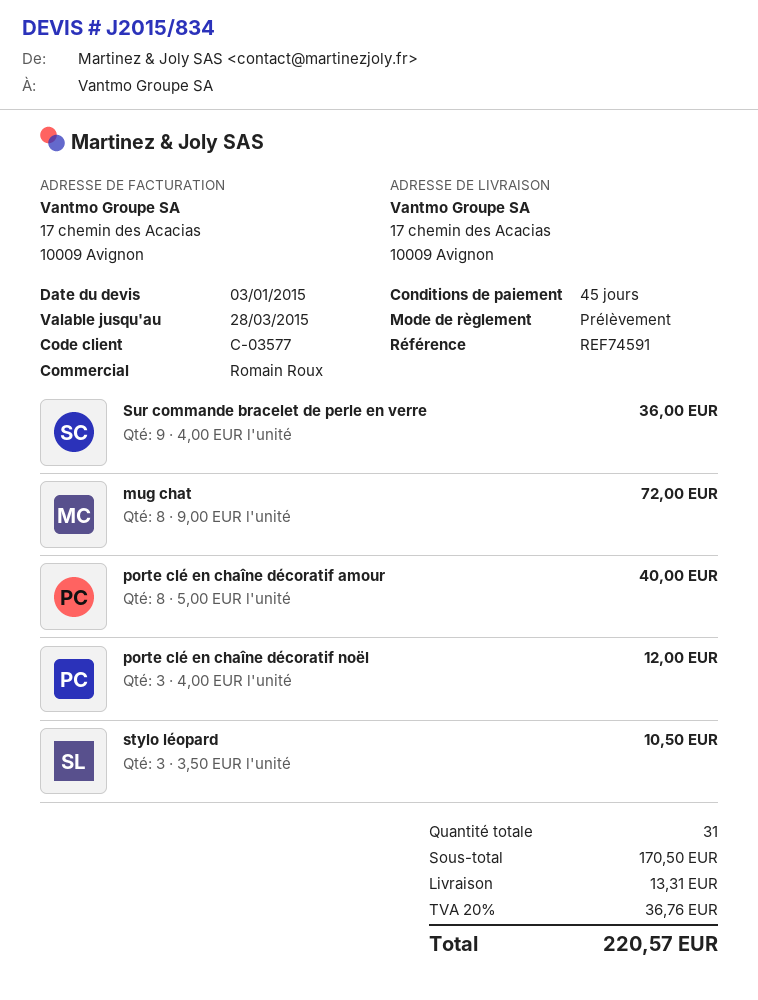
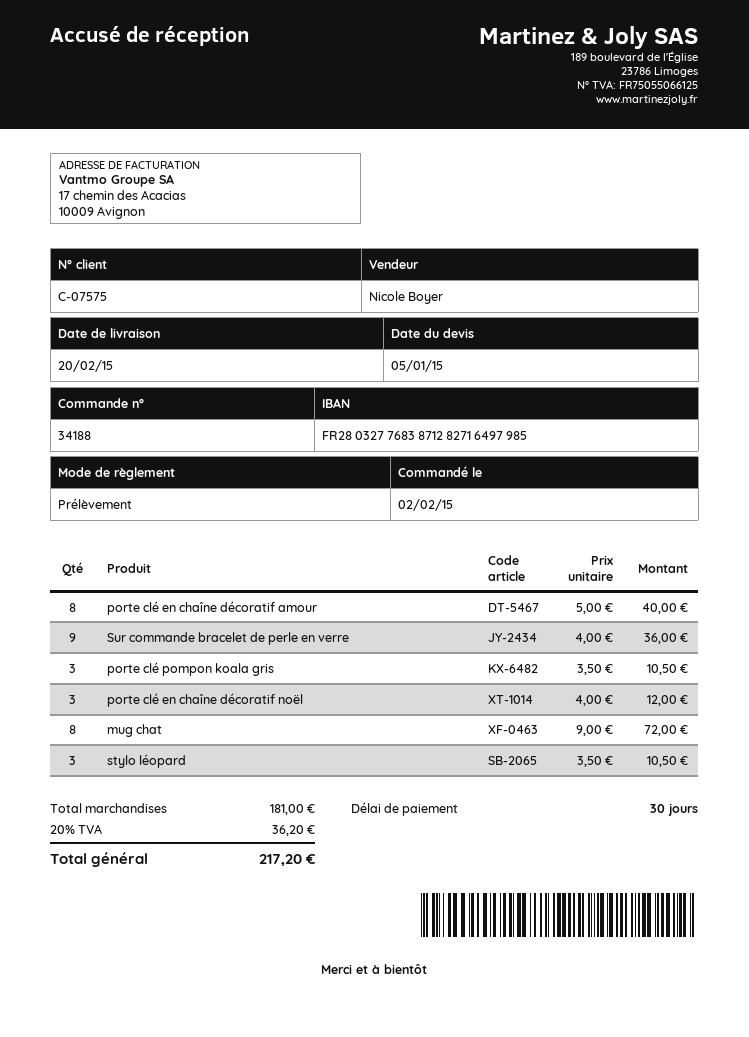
quote date: 2015-01-03 -> 2015-01-05
payment terms: 45 days -> 30 days
customer number: C-03577 -> C-07575
sales rep: Romain Roux -> Nicole Boyer
porte clé pompon koala gris: none -> 3 x 3.50 = 10.50
subtotal: 170.50 -> 181.00
shipping: 13.31 -> none
tax: 20% = 36.76 -> 20% = 36.20
total: 220.57 -> 217.20

